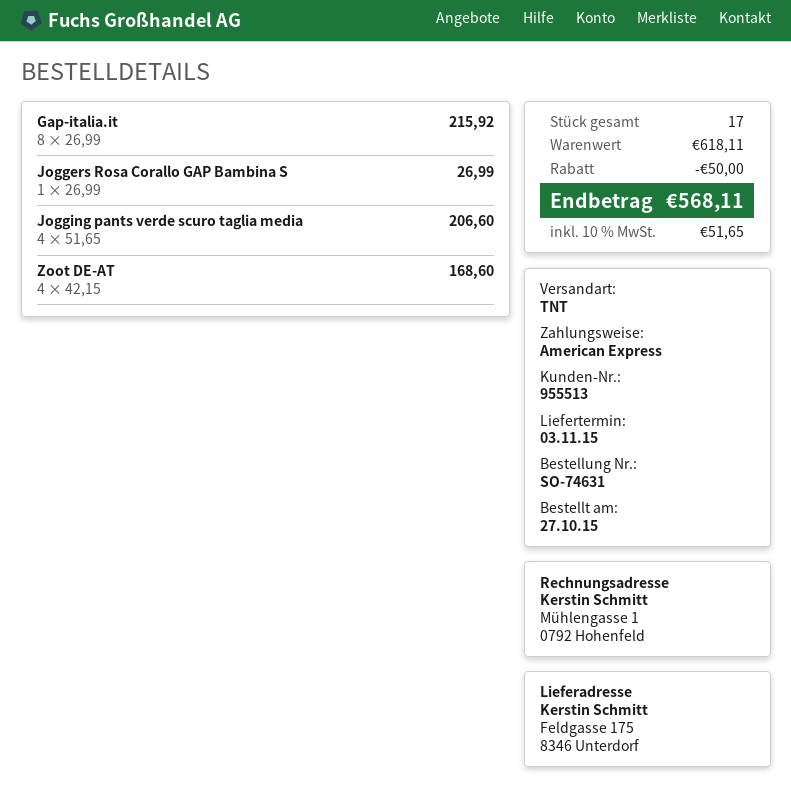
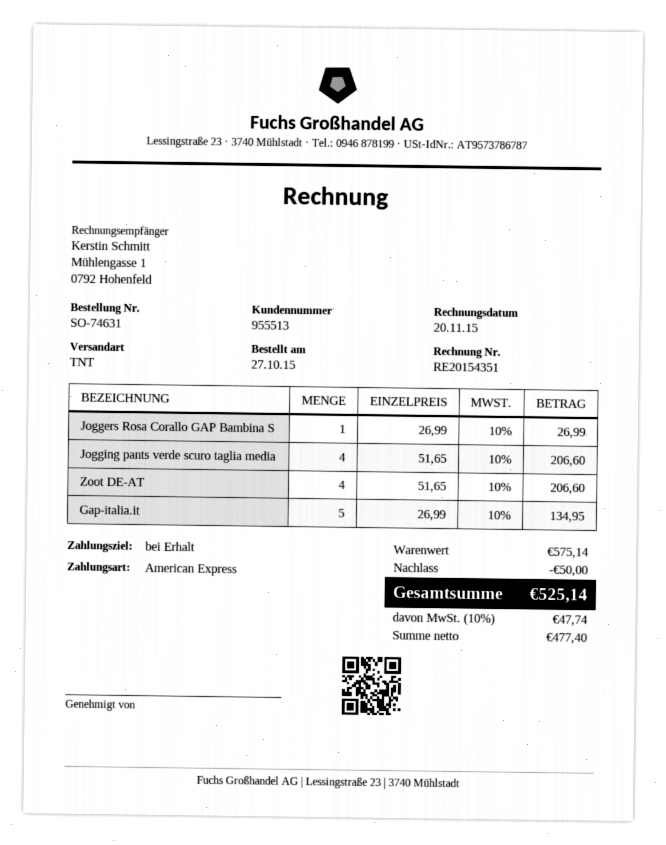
Gap-italia.it: 8 x 26.99 = 215.92 -> 5 x 26.99 = 134.95
Zoot DE-AT: 4 x 42.15 = 168.60 -> 4 x 51.65 = 206.60
subtotal: 618.11 -> 575.14
tax: 10% = 51.65 -> 10% = 47.74
total: 568.11 -> 525.14

